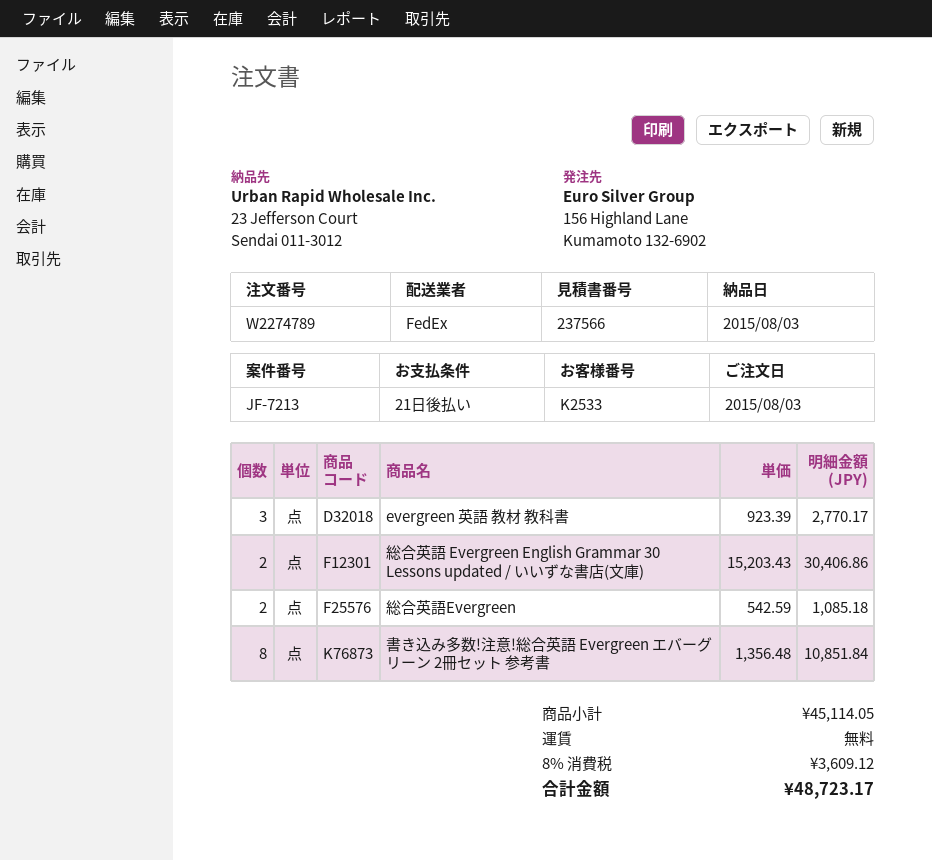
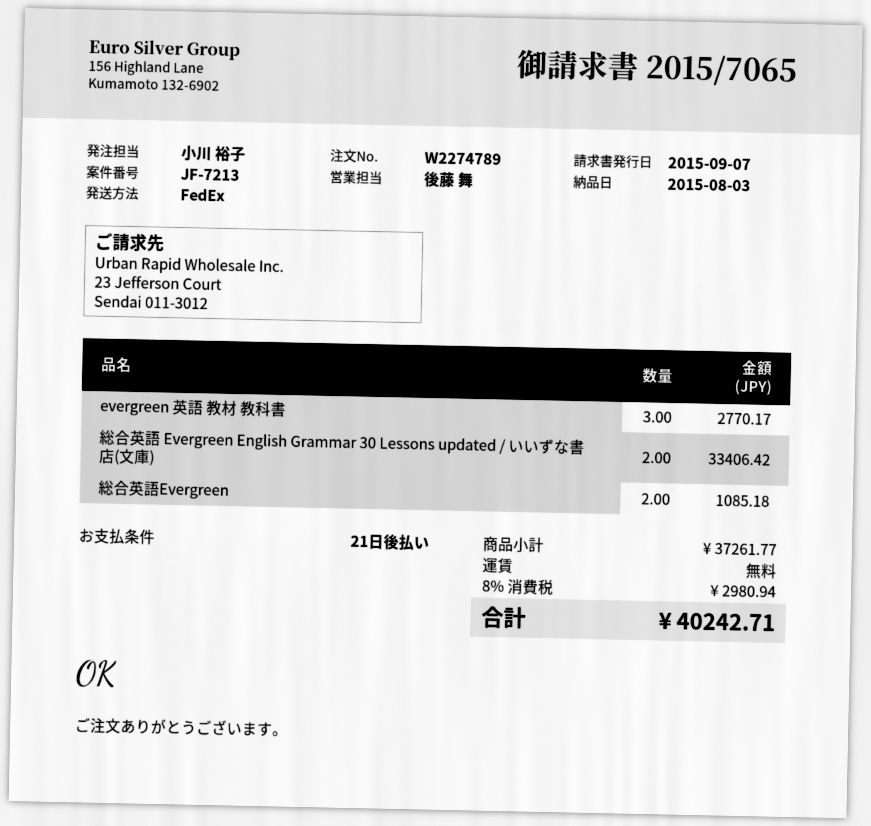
総合英語 Evergreen English Grammar 30 Lessons updated / いいずな書店(文庫): 2 for 30406.86 -> 2 for 33406.42
書き込み多数!注意!総合英語 Evergreen エバーグリーン 2冊セット 参考書: 8 for 10851.84 -> none
subtotal: 45114.05 -> 37261.77
tax: 8% = 3609.12 -> 8% = 2980.94
total: 48723.17 -> 40242.71

